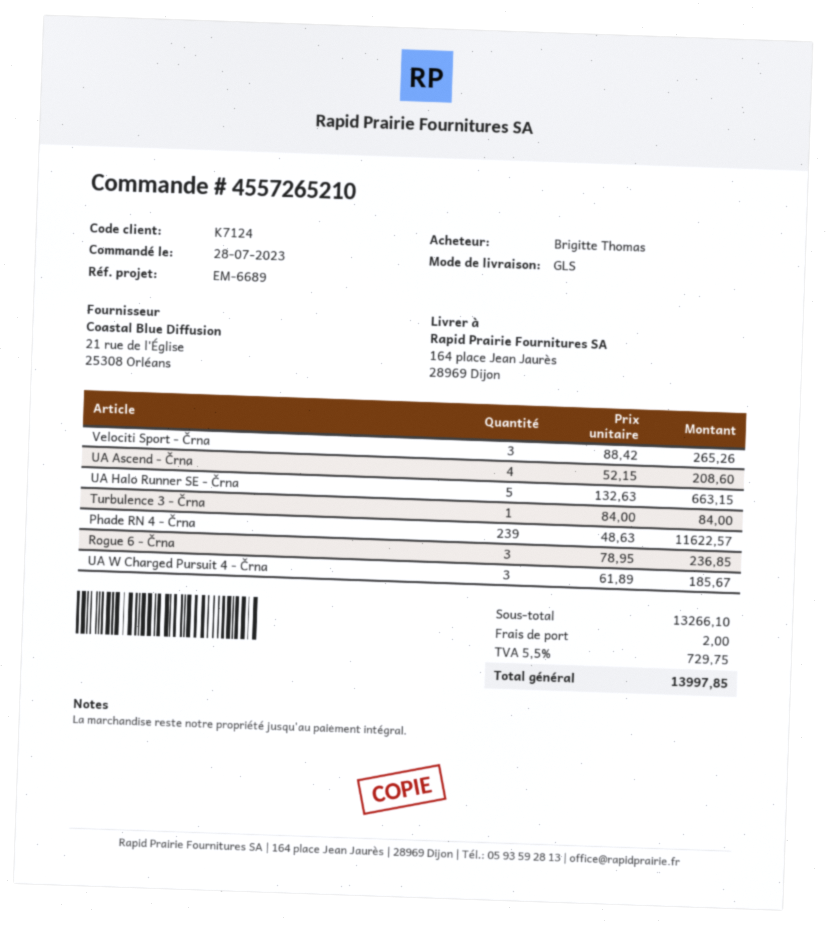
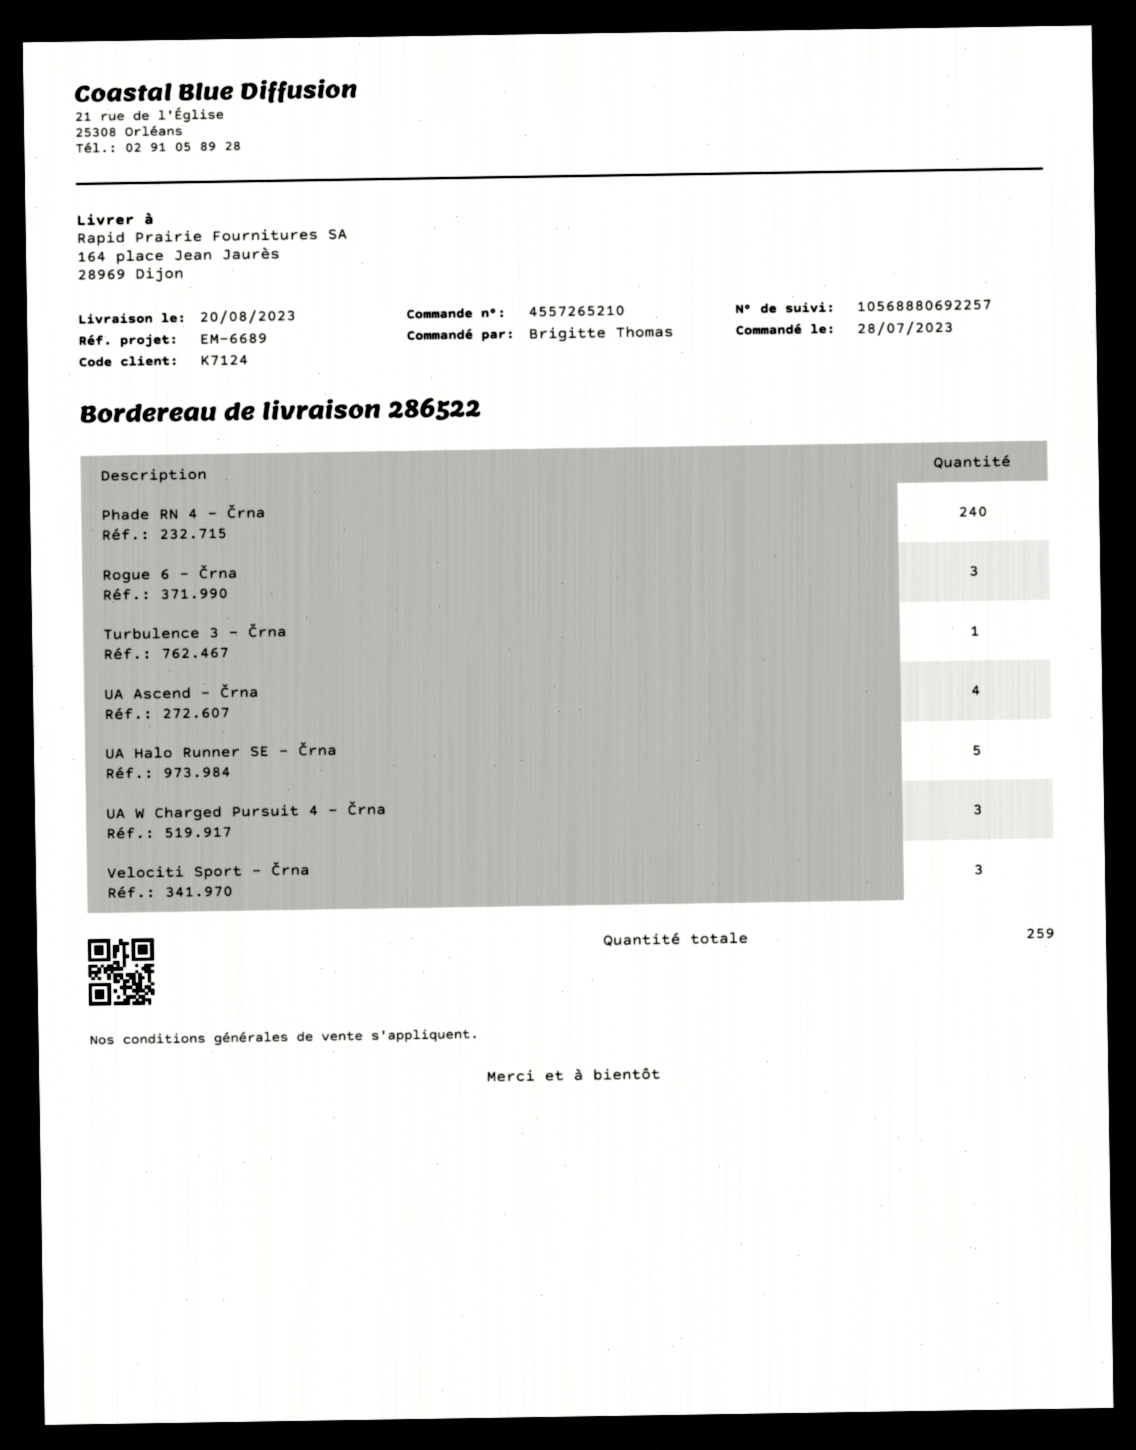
Phade RN 4 - Črna: 239 -> 240

